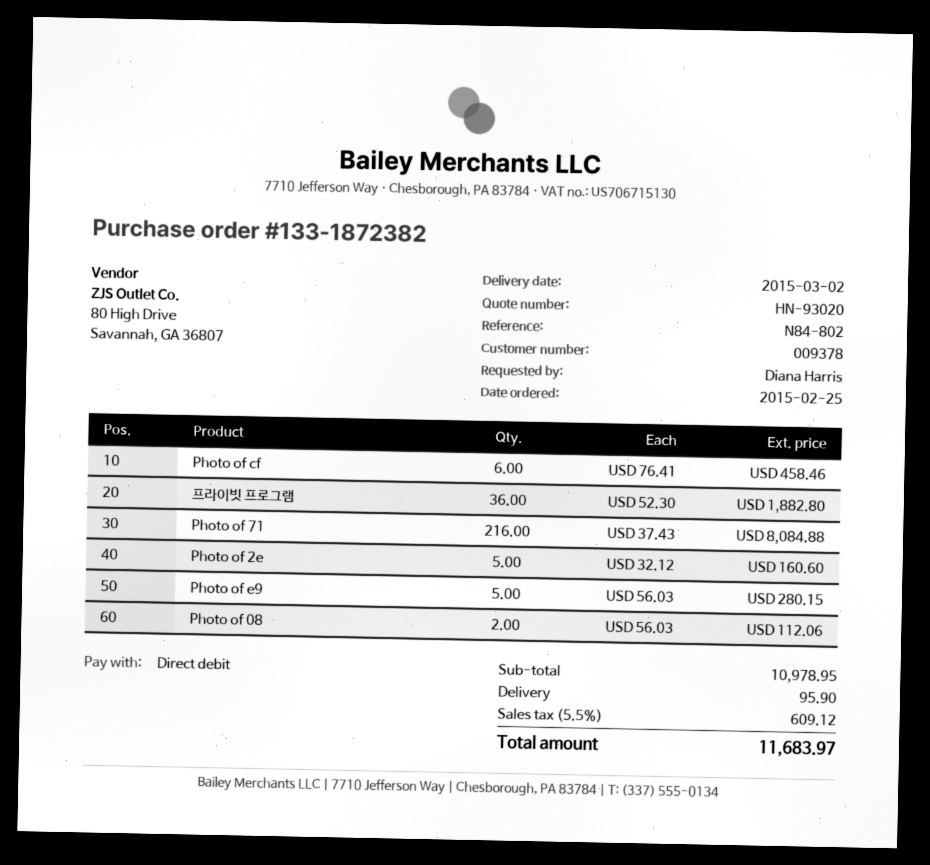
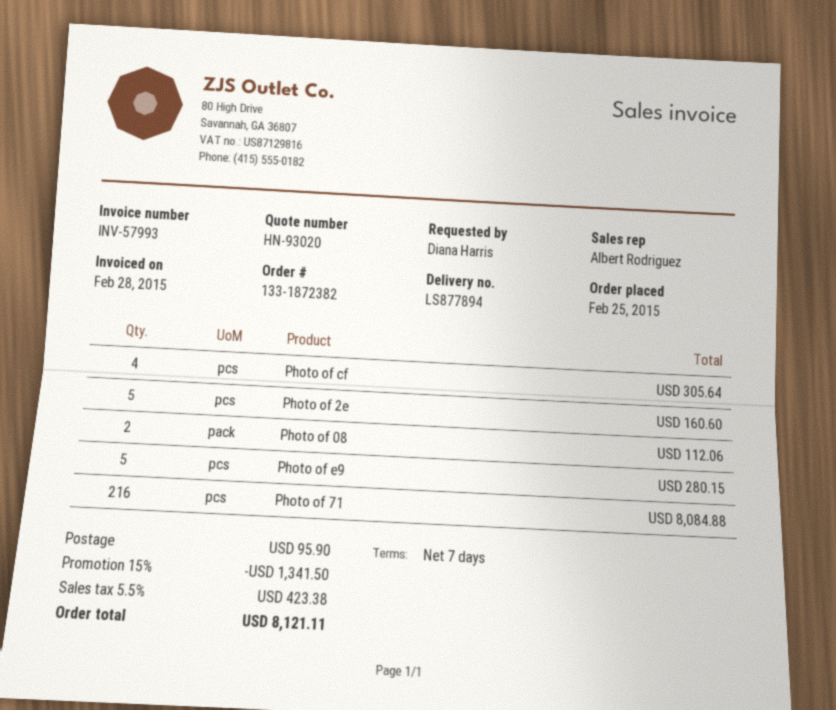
Photo of cf: 6 for 458.46 -> 4 for 305.64
프라이빗 프로그램: 36 for 1882.80 -> none
discount: none -> 15% = 1341.50
tax: 5.5% = 609.12 -> 5.5% = 423.38
total: 11683.97 -> 8121.11

